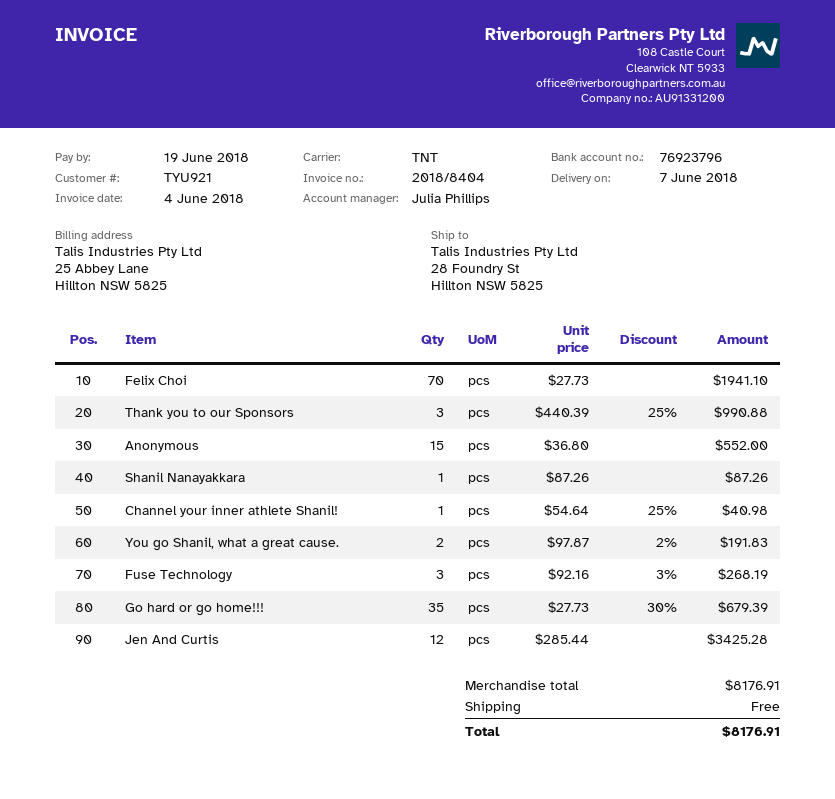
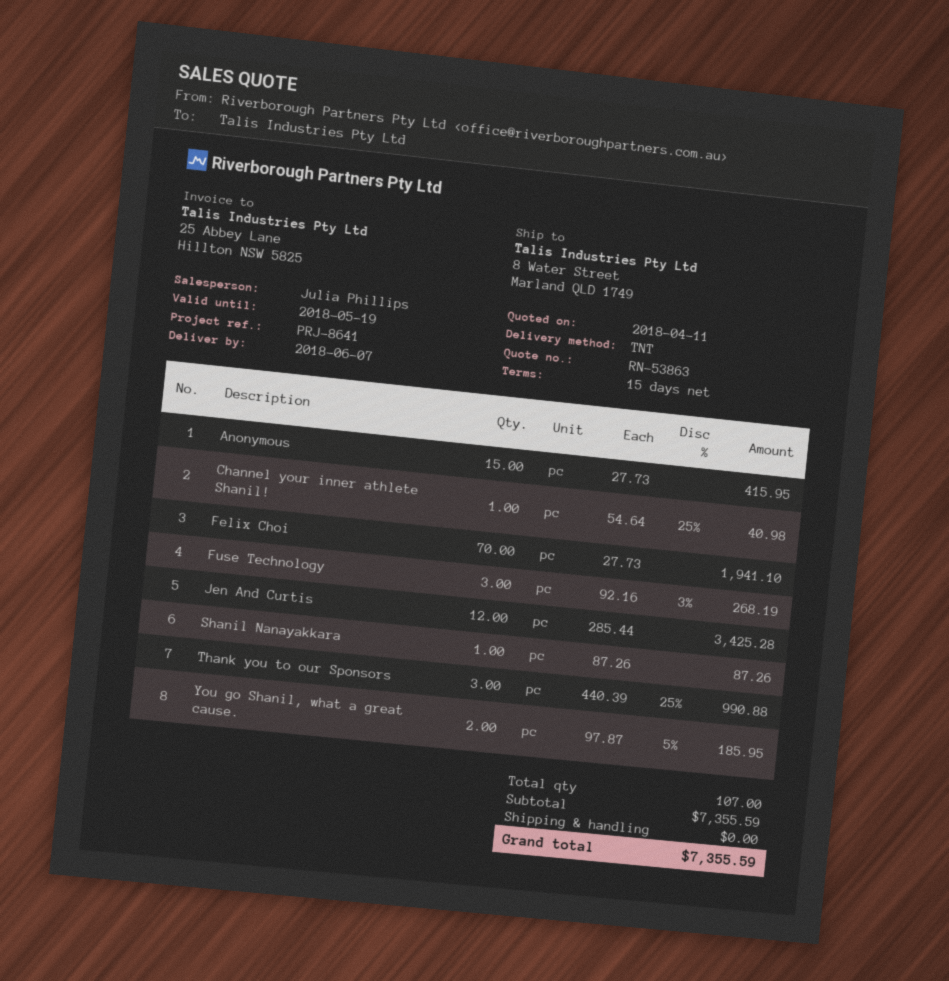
ship to: 28 Foundry St, Hillton NSW 5825 -> 8 Water Street, Marland QLD 1749
Anonymous: 15 x 36.80 = 552.00 -> 15 x 27.73 = 415.95
You go Shanil, what a great cause.: 2 x 97.87 - 2% = 191.83 -> 2 x 97.87 - 5% = 185.95
Go hard or go home!!!: 35 x 27.73 - 30% = 679.39 -> none
subtotal: 8176.91 -> 7355.59
total: 8176.91 -> 7355.59

